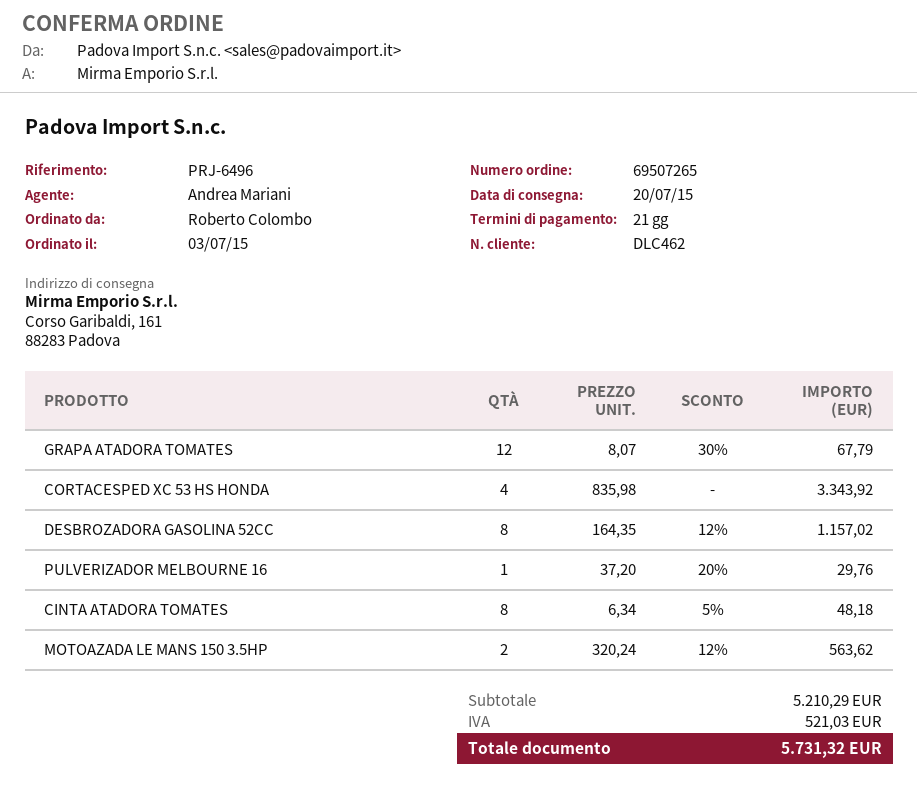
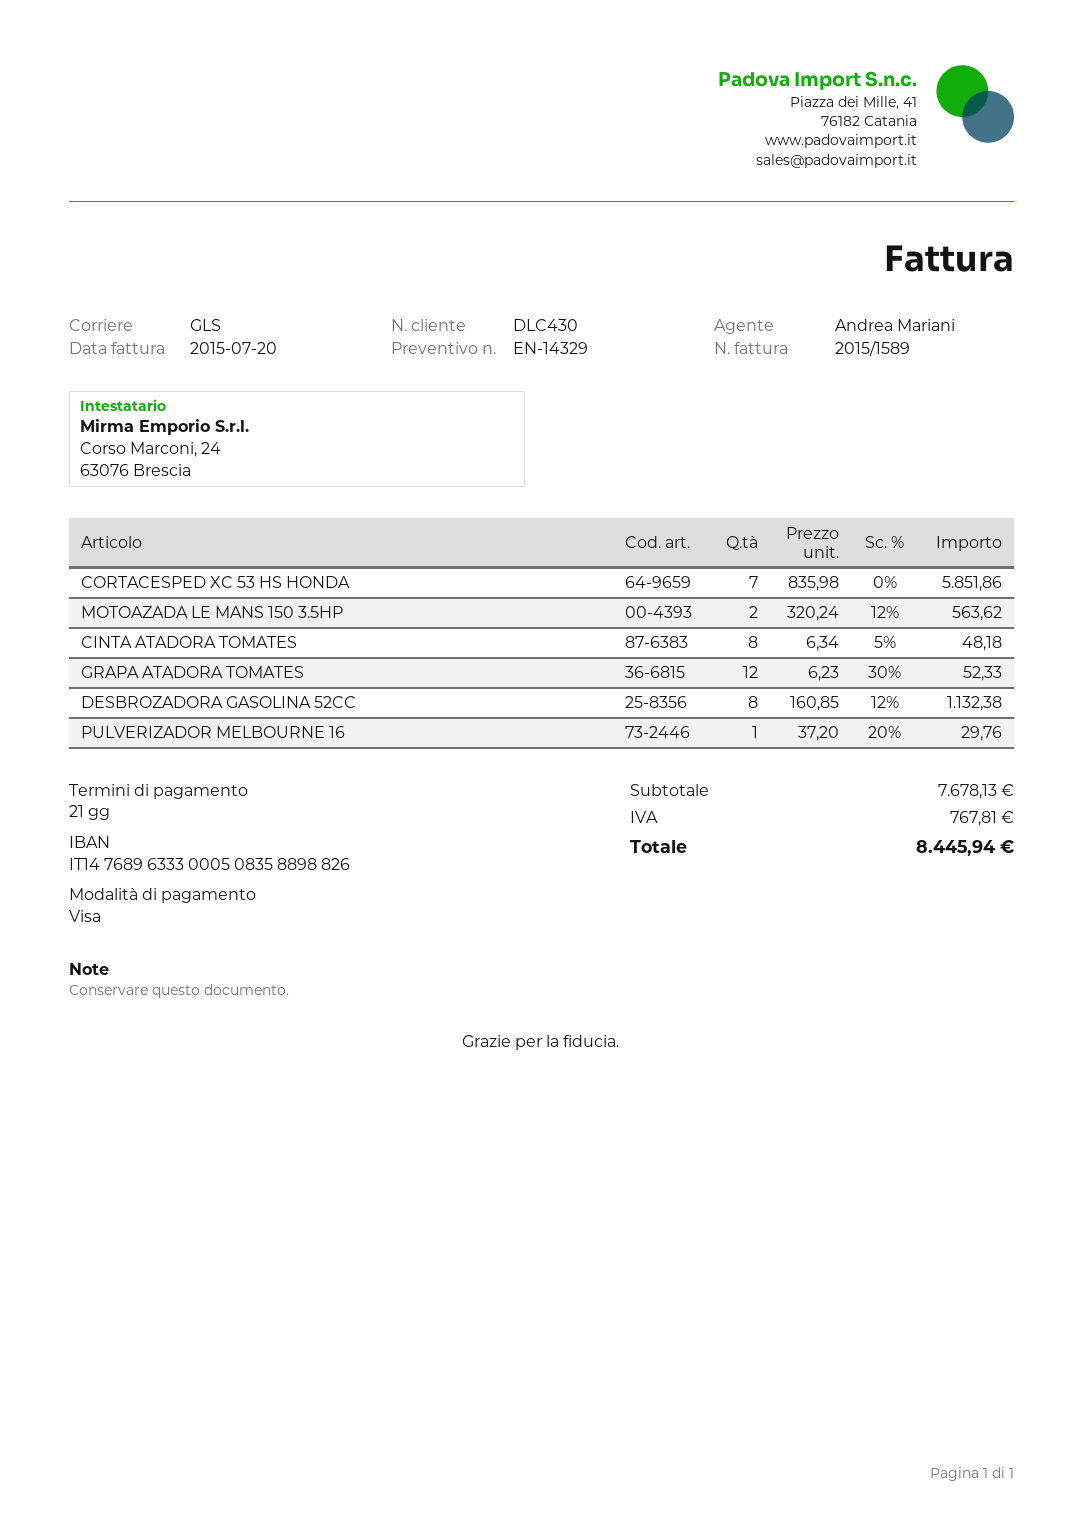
customer number: DLC462 -> DLC430
GRAPA ATADORA TOMATES: 12 x 8.07 - 30% = 67.79 -> 12 x 6.23 - 30% = 52.33
CORTACESPED XC 53 HS HONDA: 4 x 835.98 = 3343.92 -> 7 x 835.98 = 5851.86
DESBROZADORA GASOLINA 52CC: 8 x 164.35 - 12% = 1157.02 -> 8 x 160.85 - 12% = 1132.38
subtotal: 5210.29 -> 7678.13
tax: 521.03 -> 767.81
total: 5731.32 -> 8445.94

